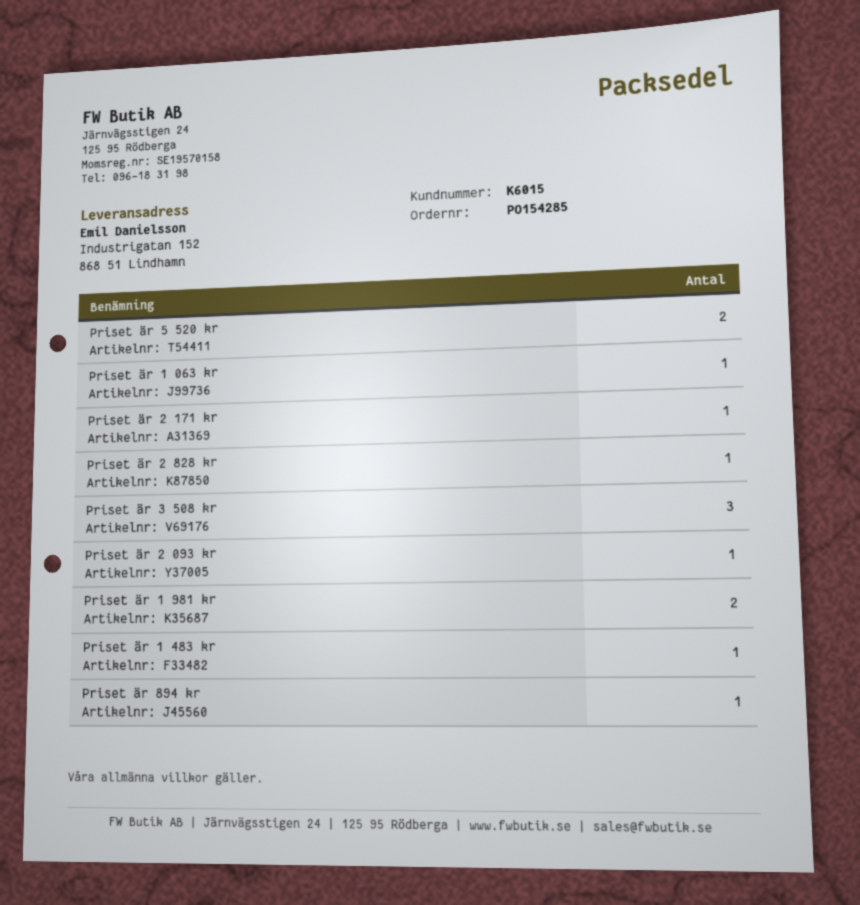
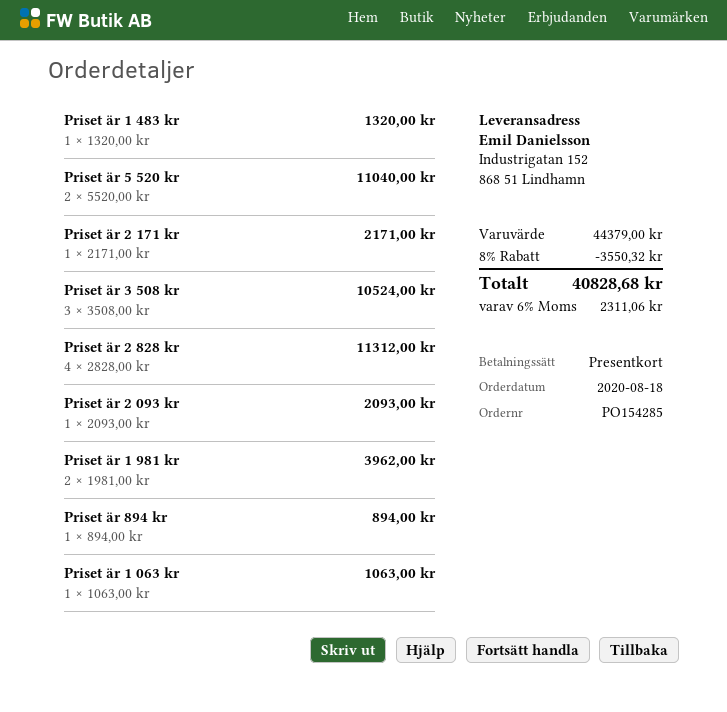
Priset är 2 828 kr: 1 -> 4

